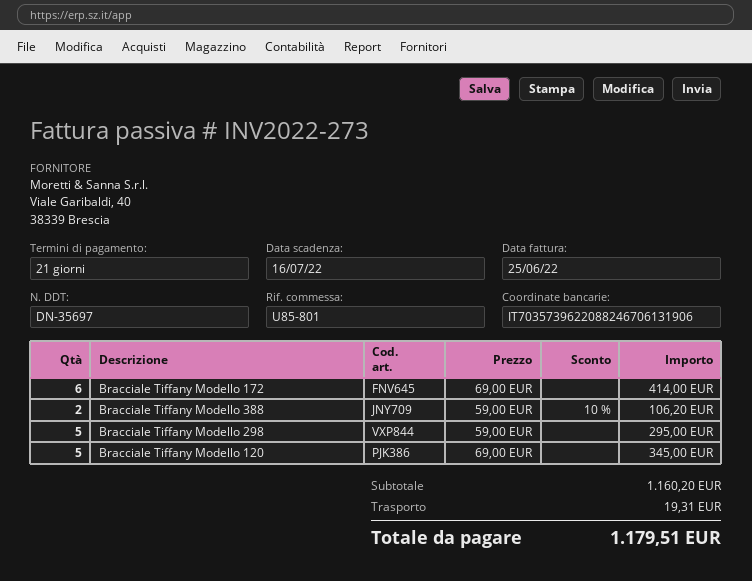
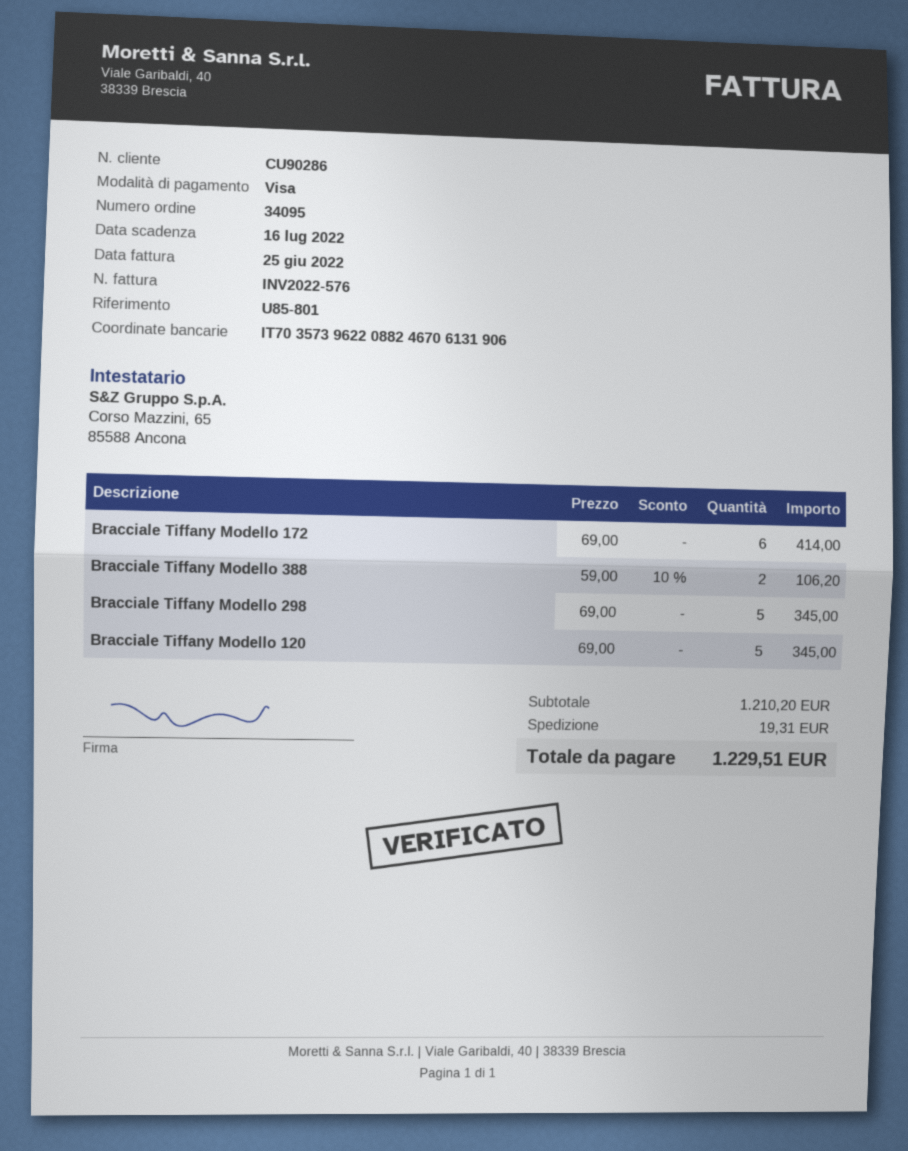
invoice number: INV2022-273 -> INV2022-576
Bracciale Tiffany Modello 298: 5 x 59.00 = 295.00 -> 5 x 69.00 = 345.00
subtotal: 1160.20 -> 1210.20
total: 1179.51 -> 1229.51

